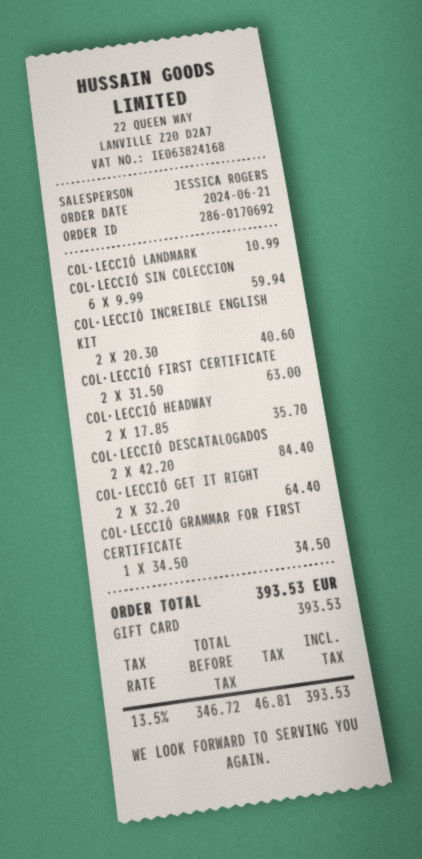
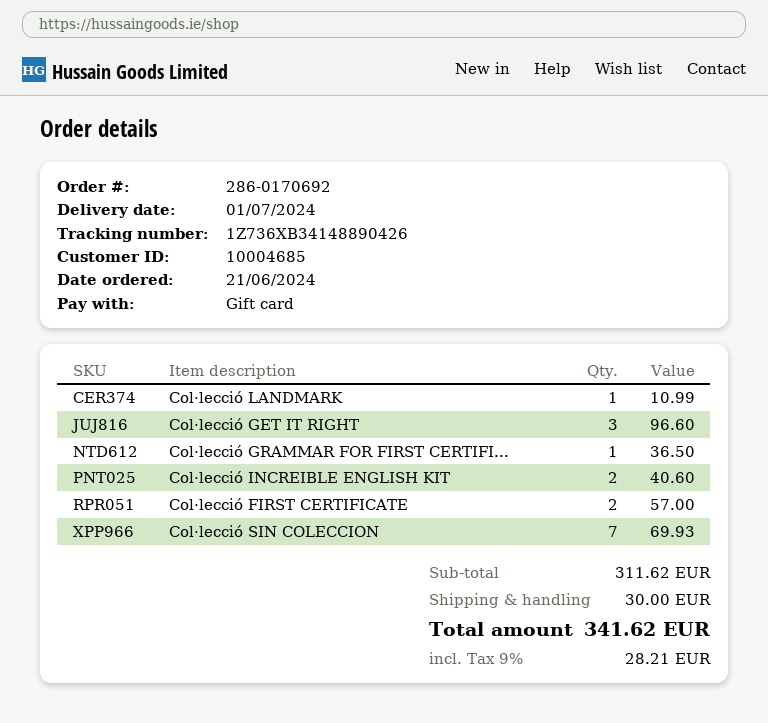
COL·LECCIÓ SIN COLECCION: 6 for 59.94 -> 7 for 69.93
COL·LECCIÓ FIRST CERTIFICATE: 2 for 63.00 -> 2 for 57.00
COL·LECCIÓ HEADWAY: 2 for 35.70 -> none
COL·LECCIÓ DESCATALOGADOS: 2 for 84.40 -> none
COL·LECCIÓ GET IT RIGHT: 2 for 64.40 -> 3 for 96.60
COL·LECCIÓ GRAMMAR FOR FIRST CERTIFICATE: 1 for 34.50 -> 1 for 36.50
shipping: none -> 30.00
tax: 13.5% = 46.81 -> 9% = 28.21
total: 393.53 -> 341.62

